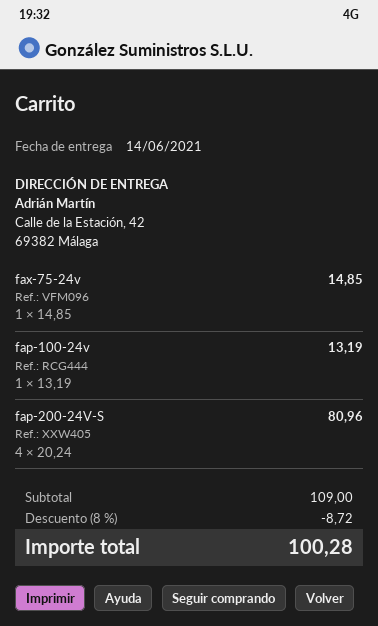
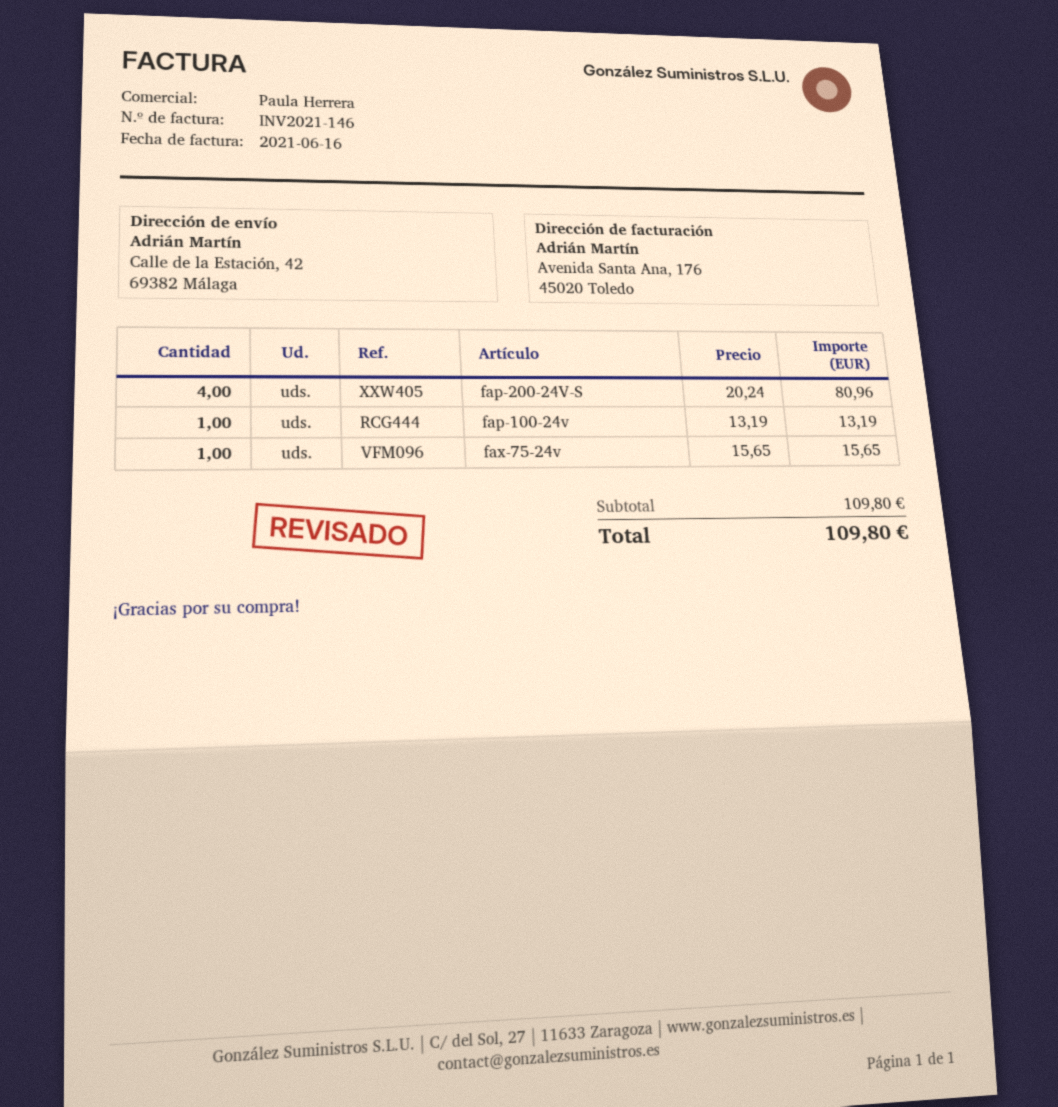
fax-75-24v: 1 x 14.85 = 14.85 -> 1 x 15.65 = 15.65
subtotal: 109.00 -> 109.80
discount: 8% = 8.72 -> none
total: 100.28 -> 109.80

